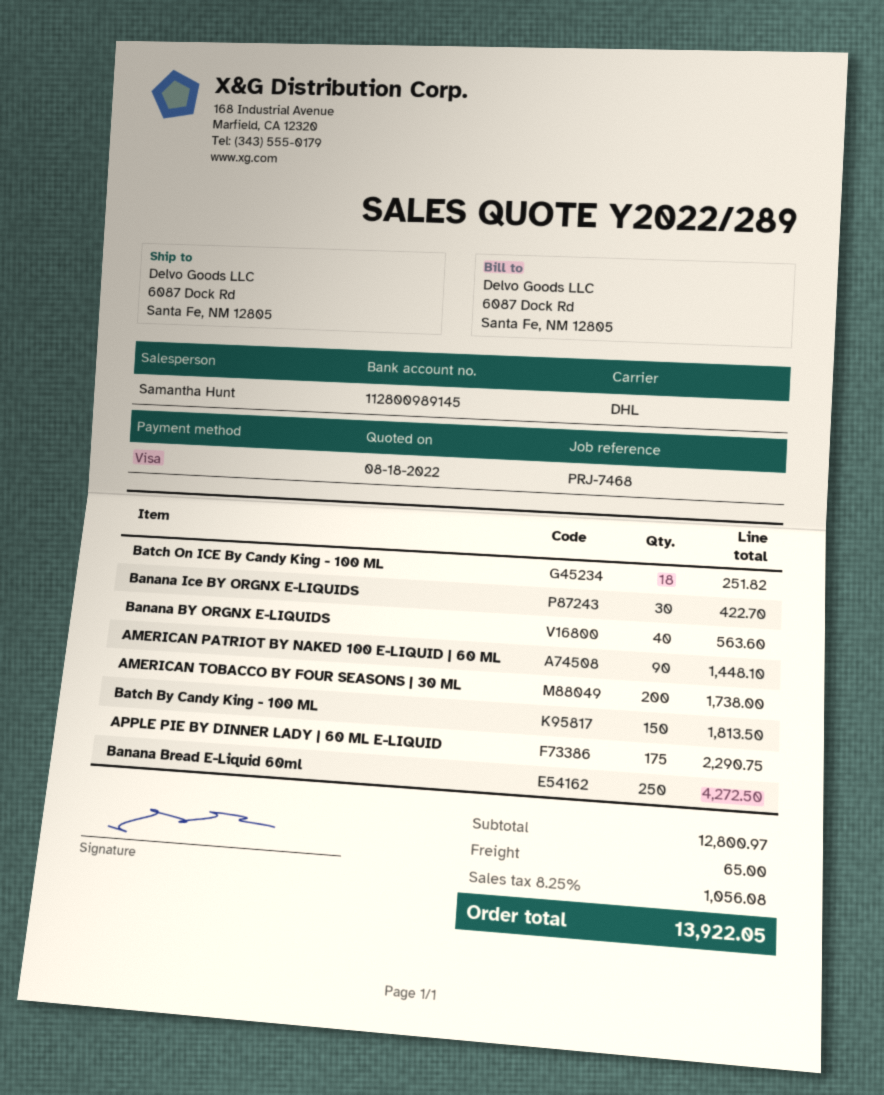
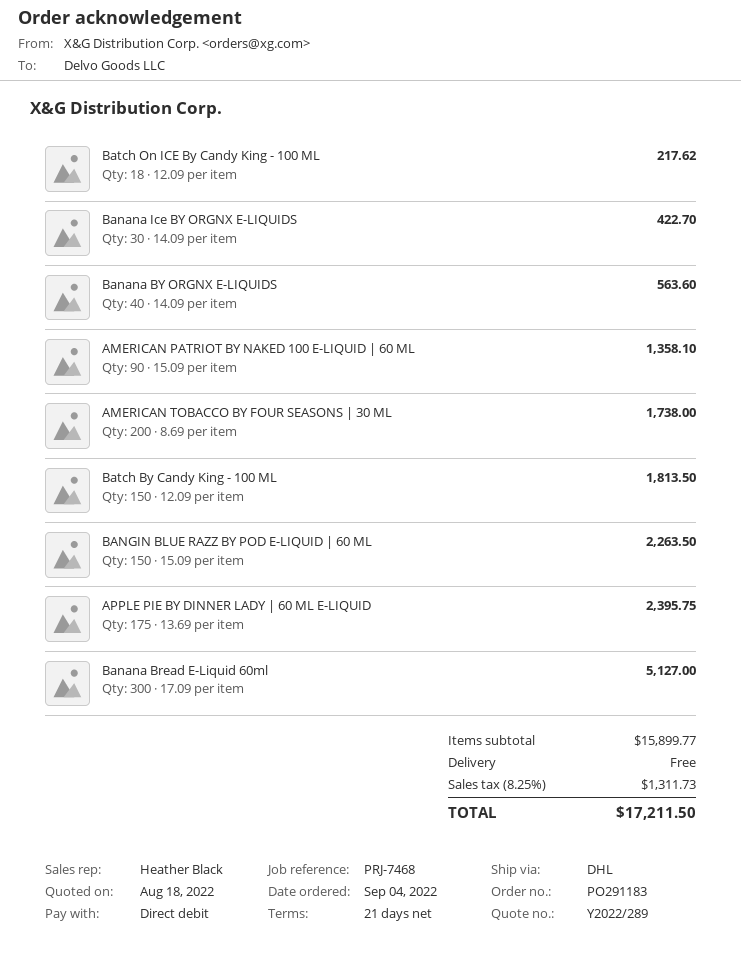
sales rep: Samantha Hunt -> Heather Black
payment method: Visa -> direct debit
Batch On ICE By Candy King - 100 ML: 18 for 251.82 -> 18 for 217.62
AMERICAN PATRIOT BY NAKED 100 E-LIQUID | 60 ML: 90 for 1448.10 -> 90 for 1358.10
APPLE PIE BY DINNER LADY | 60 ML E-LIQUID: 175 for 2290.75 -> 175 for 2395.75
Banana Bread E-Liquid 60ml: 250 for 4272.50 -> 300 for 5127.00
BANGIN BLUE RAZZ BY POD E-LIQUID | 60 ML: none -> 150 for 2263.50
subtotal: 12800.97 -> 15899.77
shipping: 65.00 -> 0.00
tax: 8.25% = 1056.08 -> 8.25% = 1311.73
total: 13922.05 -> 17211.50

